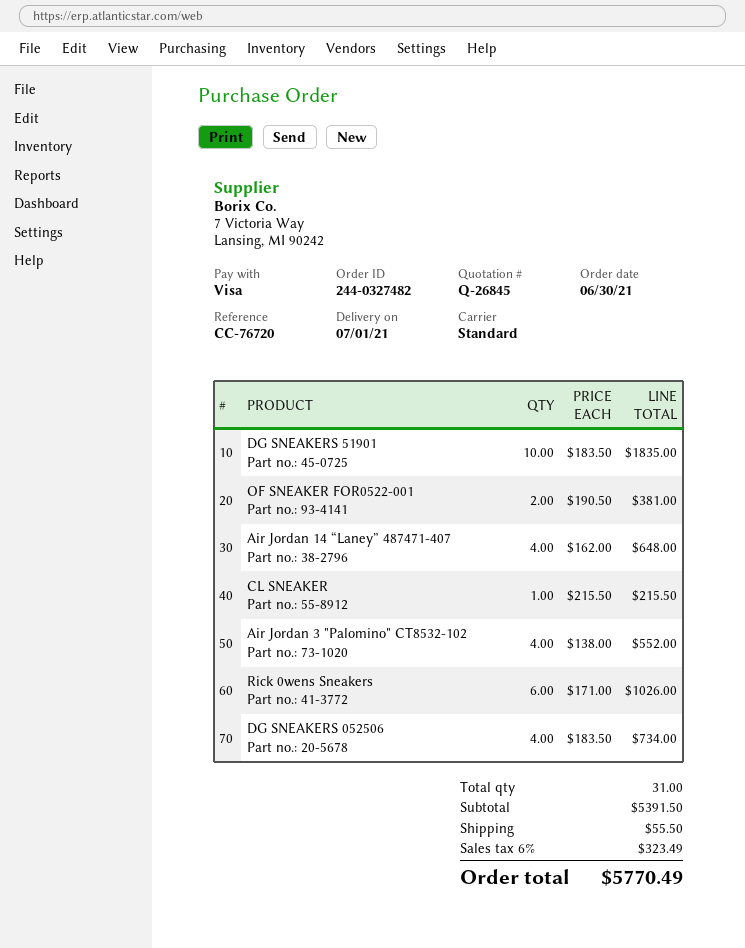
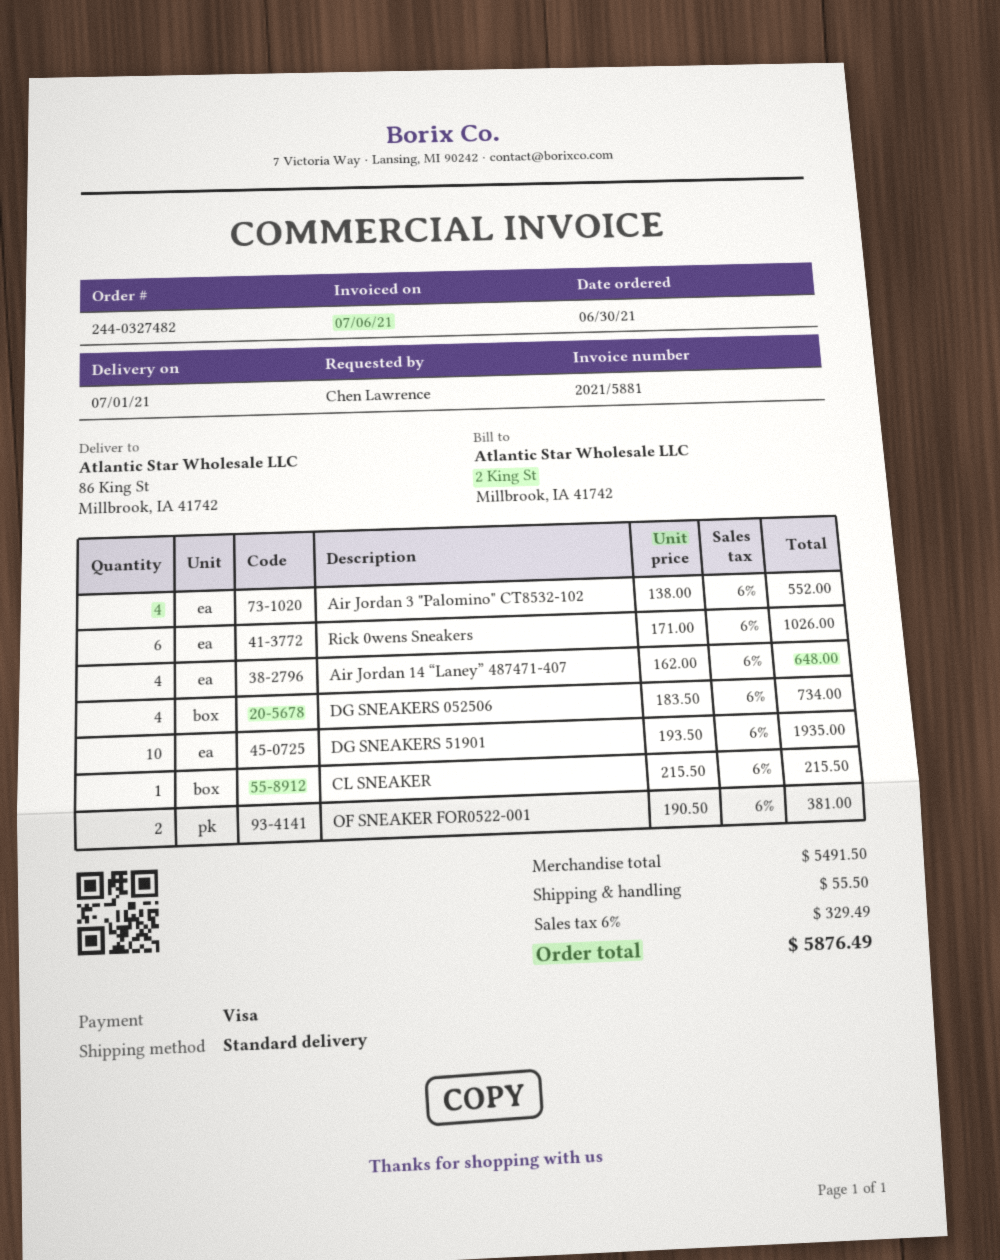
DG SNEAKERS 51901: 10 x 183.50 = 1835.00 -> 10 x 193.50 = 1935.00
subtotal: 5391.50 -> 5491.50
tax: 6% = 323.49 -> 6% = 329.49
total: 5770.49 -> 5876.49

